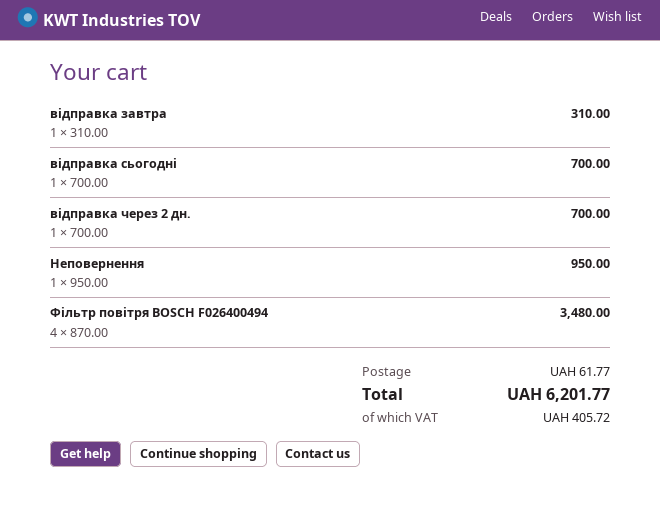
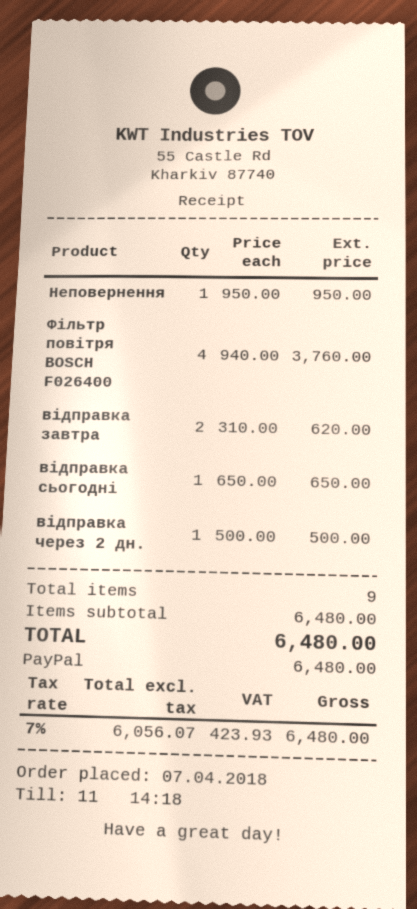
відправка завтра: 1 x 310.00 = 310.00 -> 2 x 310.00 = 620.00
відправка сьогодні: 1 x 700.00 = 700.00 -> 1 x 650.00 = 650.00
відправка через 2 дн.: 1 x 700.00 = 700.00 -> 1 x 500.00 = 500.00
Фільтр повітря BOSCH F026400494: 4 x 870.00 = 3480.00 -> 4 x 940.00 = 3760.00
shipping: 61.77 -> none
tax: 405.72 -> 423.93
total: 6201.77 -> 6480.00

